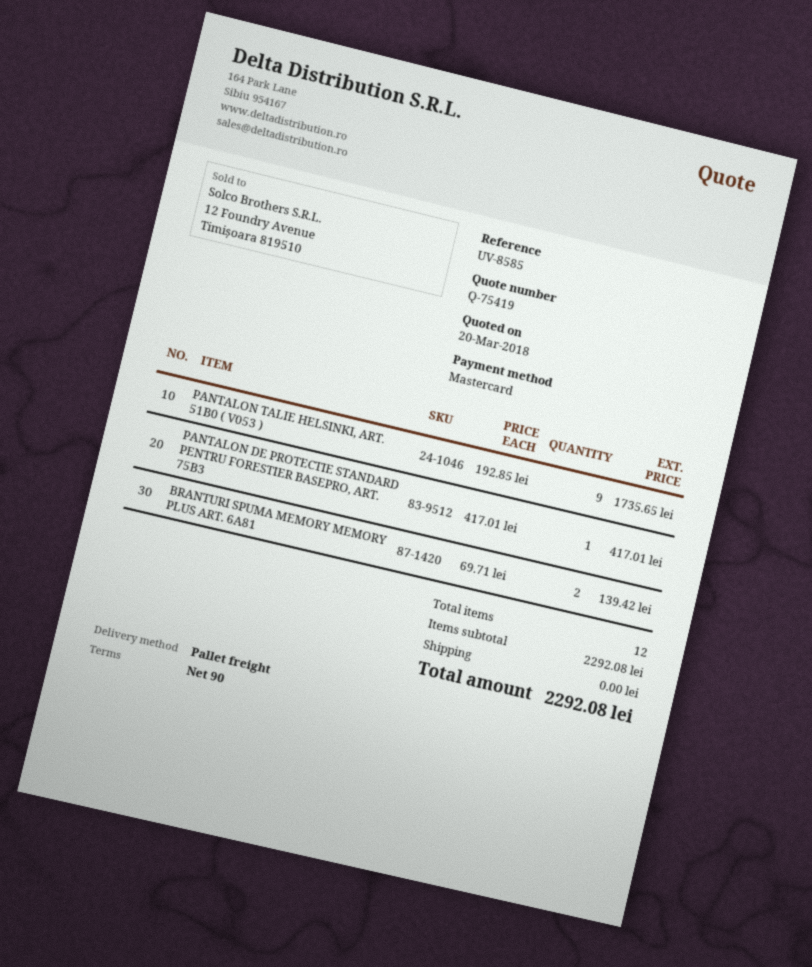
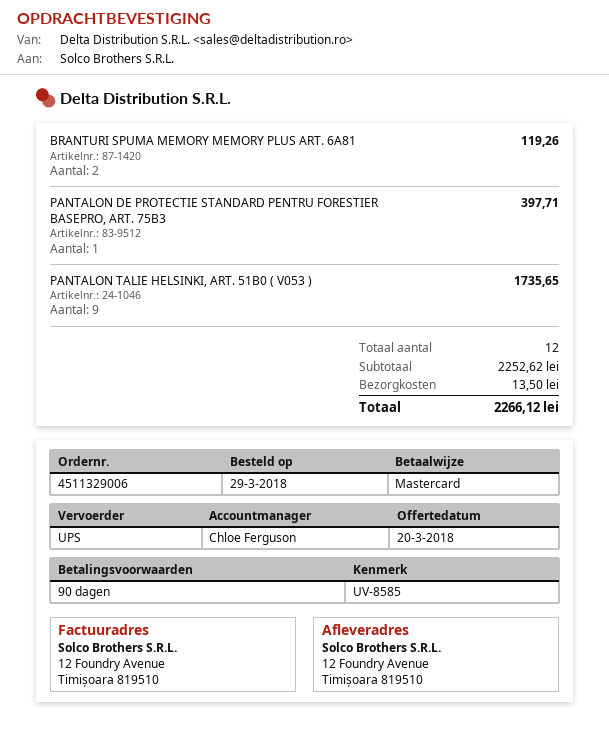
shipping method: pallet freight -> UPS
PANTALON DE PROTECTIE STANDARD PENTRU FORESTIER BASEPRO, ART. 75B3: 1 for 417.01 -> 1 for 397.71
BRANTURI SPUMA MEMORY MEMORY PLUS ART. 6A81: 2 for 139.42 -> 2 for 119.26
subtotal: 2292.08 -> 2252.62
shipping: 0.00 -> 13.50
total: 2292.08 -> 2266.12

